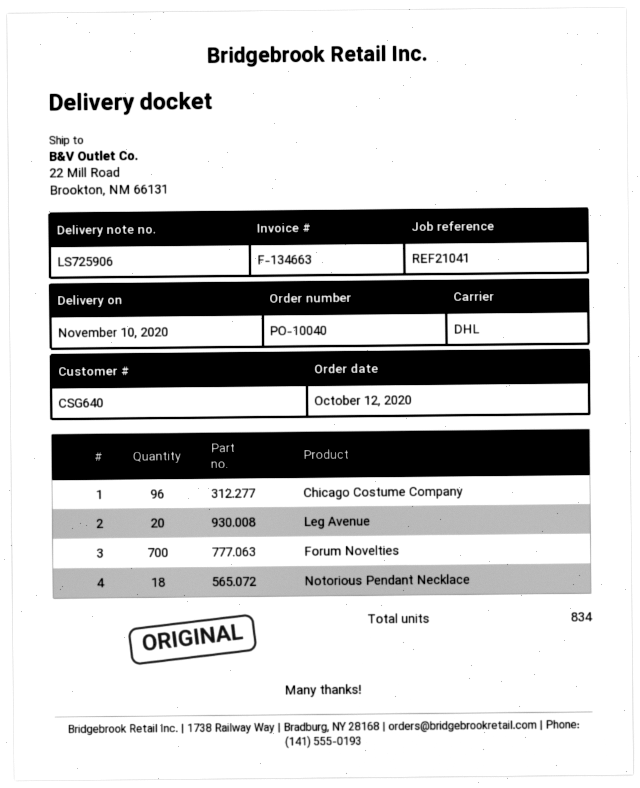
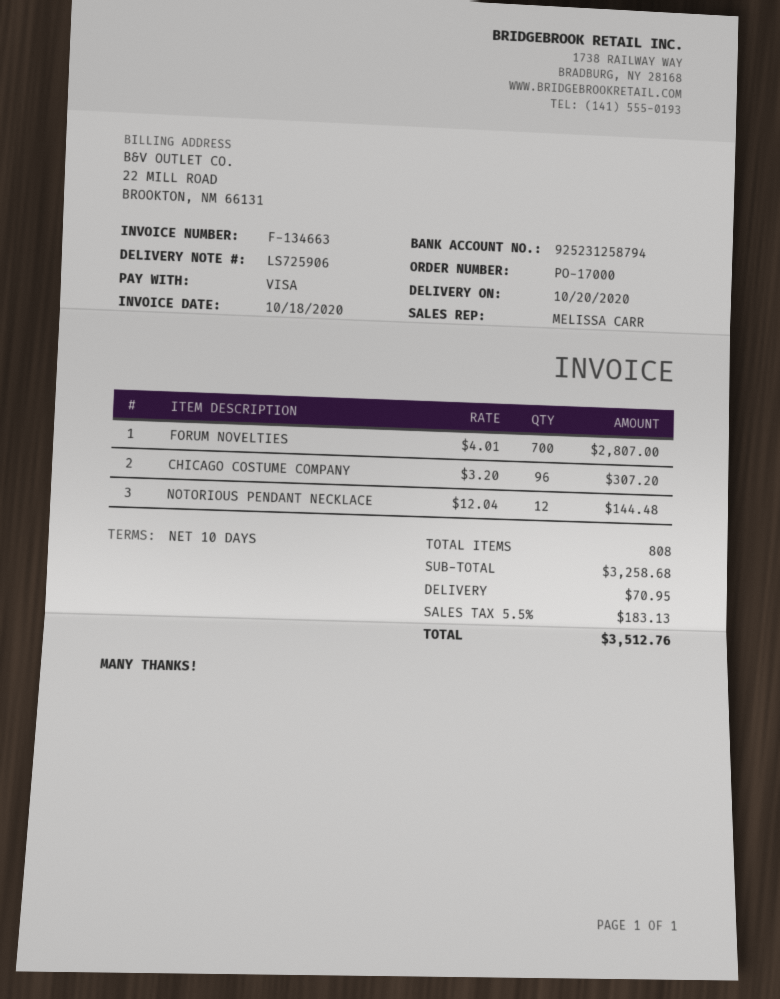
order number: PO-10040 -> PO-17000
delivery date: 2020-11-10 -> 2020-10-20
Leg Avenue: 20 -> none
Notorious Pendant Necklace: 18 -> 12
total quantity: 834 -> 808

